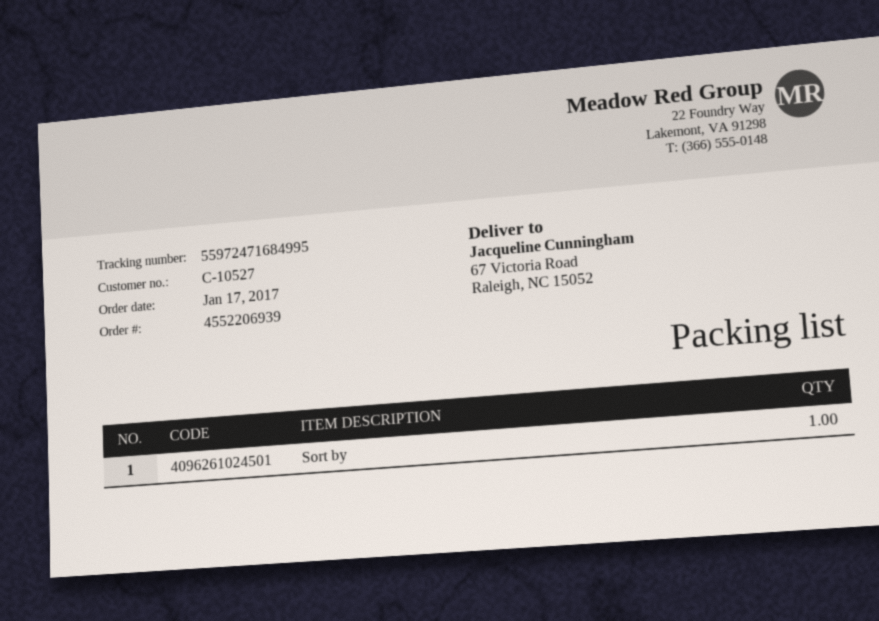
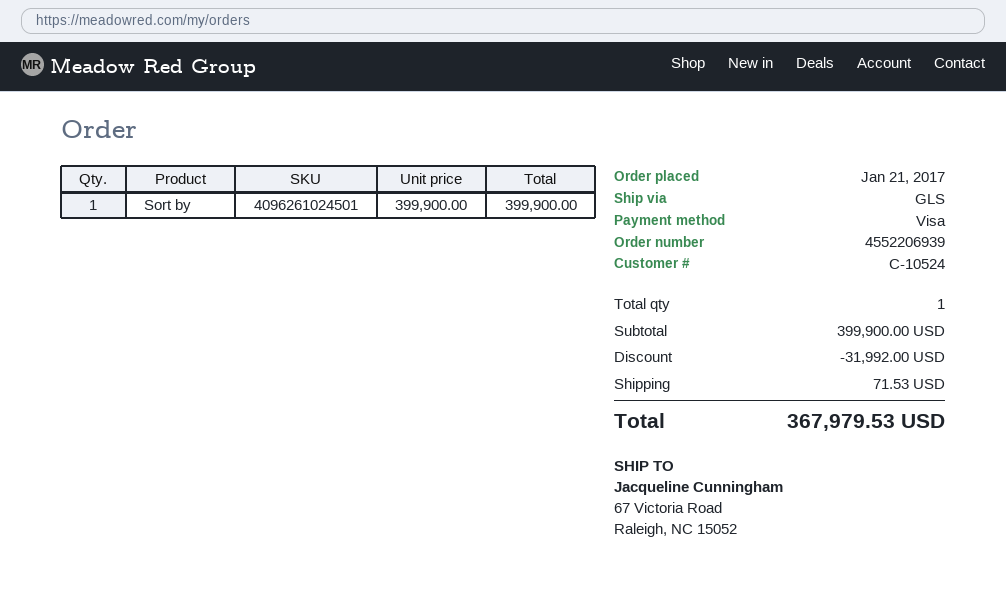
order date: 2017-01-17 -> 2017-01-21
customer number: C-10527 -> C-10524

